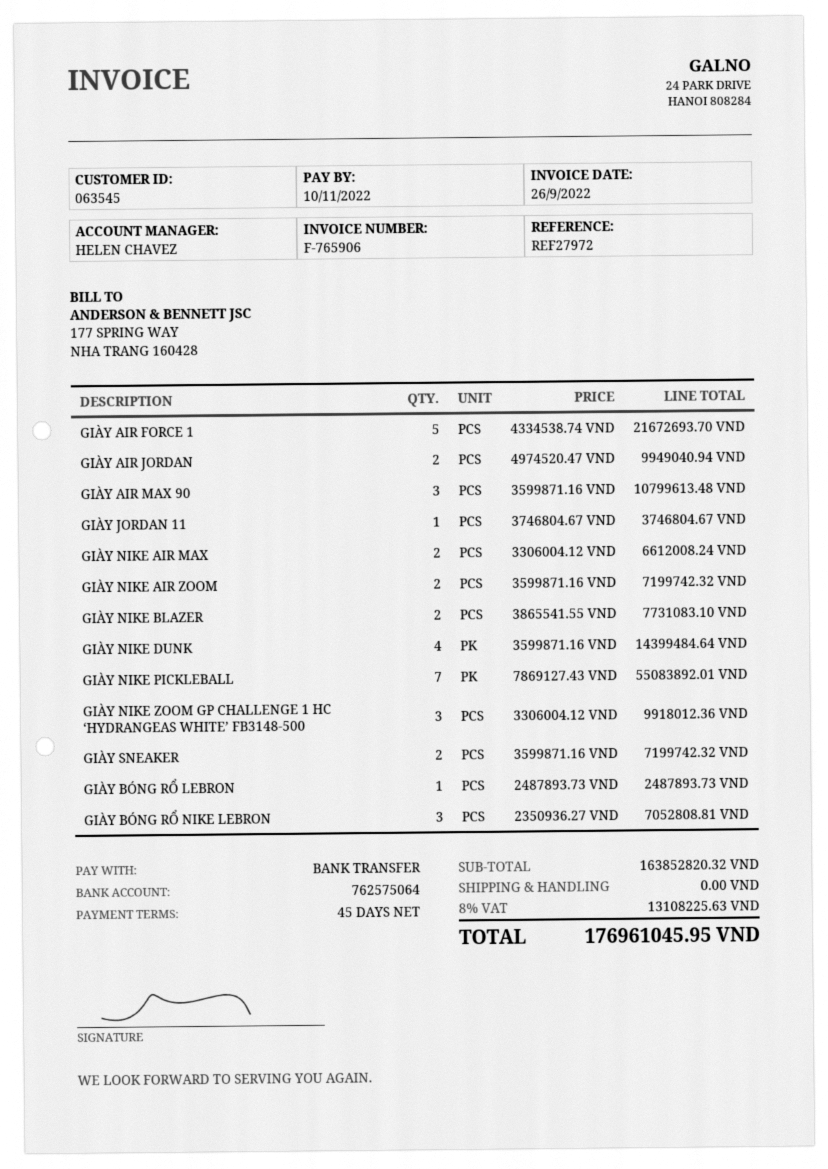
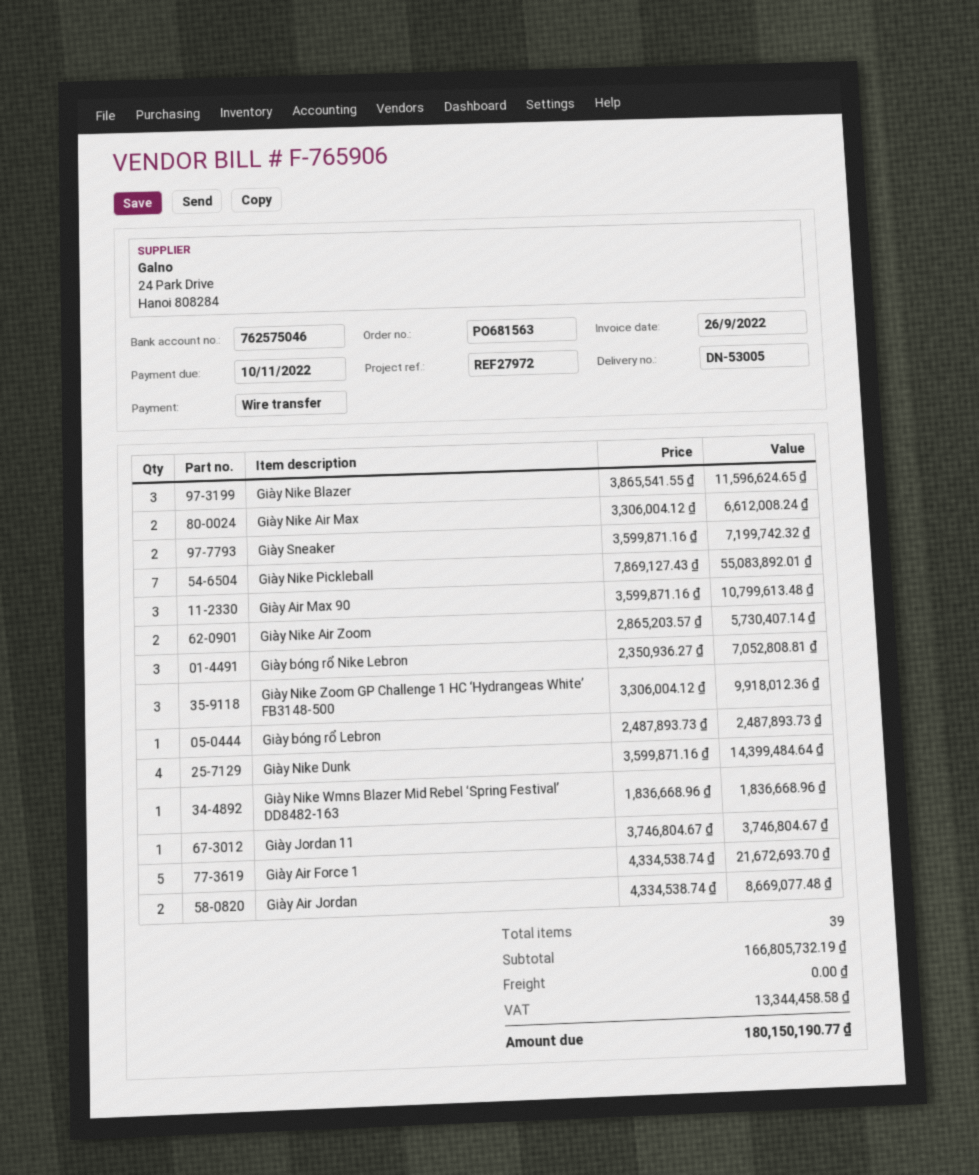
bank account: 762575064 -> 762575046
GIÀY AIR JORDAN: 2 x 4974520.47 = 9949040.94 -> 2 x 4334538.74 = 8669077.48
GIÀY NIKE AIR ZOOM: 2 x 3599871.16 = 7199742.32 -> 2 x 2865203.57 = 5730407.14
GIÀY NIKE BLAZER: 2 x 3865541.55 = 7731083.10 -> 3 x 3865541.55 = 11596624.65
Giày Nike Wmns Blazer Mid Rebel ‘Spring Festival’ DD8482-163: none -> 1 x 1836668.96 = 1836668.96
subtotal: 163852820.32 -> 166805732.19
tax: 13108225.63 -> 13344458.58
total: 176961045.95 -> 180150190.77

